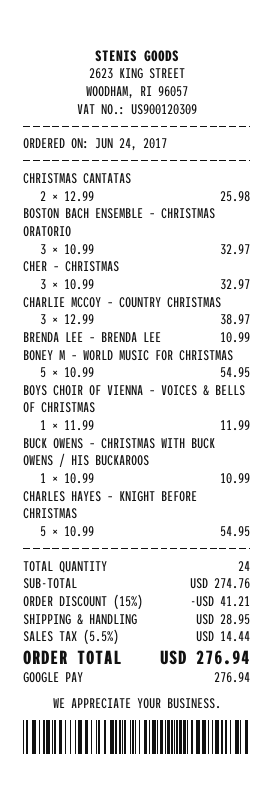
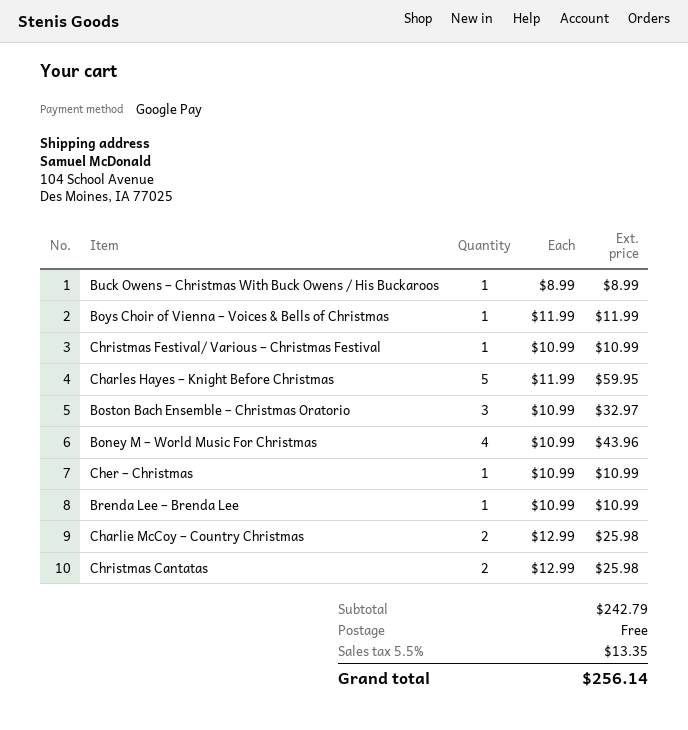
CHER – CHRISTMAS: 3 x 10.99 = 32.97 -> 1 x 10.99 = 10.99
CHARLIE MCCOY – COUNTRY CHRISTMAS: 3 x 12.99 = 38.97 -> 2 x 12.99 = 25.98
BONEY M – WORLD MUSIC FOR CHRISTMAS: 5 x 10.99 = 54.95 -> 4 x 10.99 = 43.96
BUCK OWENS – CHRISTMAS WITH BUCK OWENS / HIS BUCKAROOS: 1 x 10.99 = 10.99 -> 1 x 8.99 = 8.99
CHARLES HAYES – KNIGHT BEFORE CHRISTMAS: 5 x 10.99 = 54.95 -> 5 x 11.99 = 59.95
Christmas Festival/ Various – Christmas Festival: none -> 1 x 10.99 = 10.99
subtotal: 274.76 -> 242.79
discount: 15% = 41.21 -> none
shipping: 28.95 -> 0.00
tax: 5.5% = 14.44 -> 5.5% = 13.35
total: 276.94 -> 256.14

